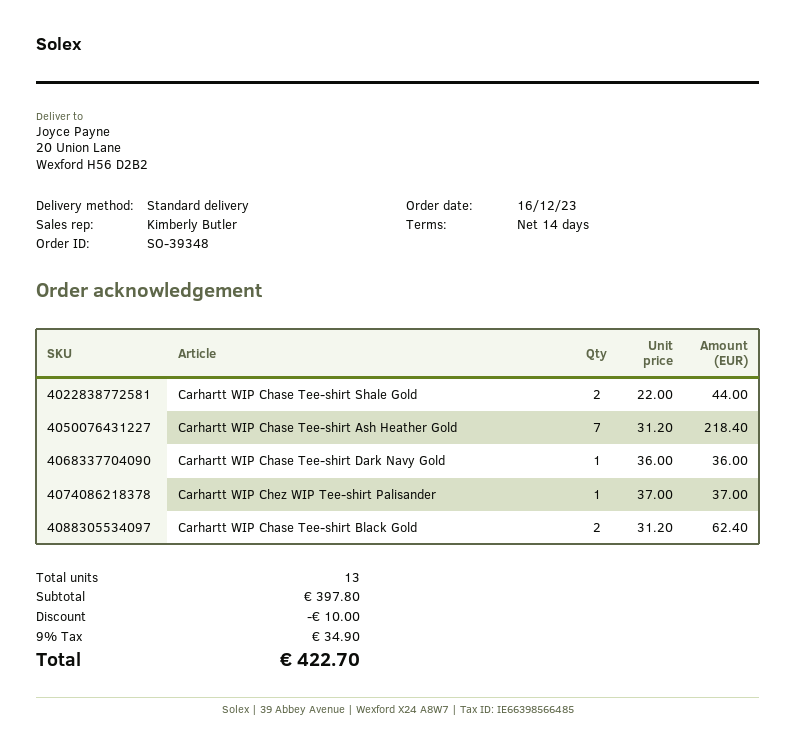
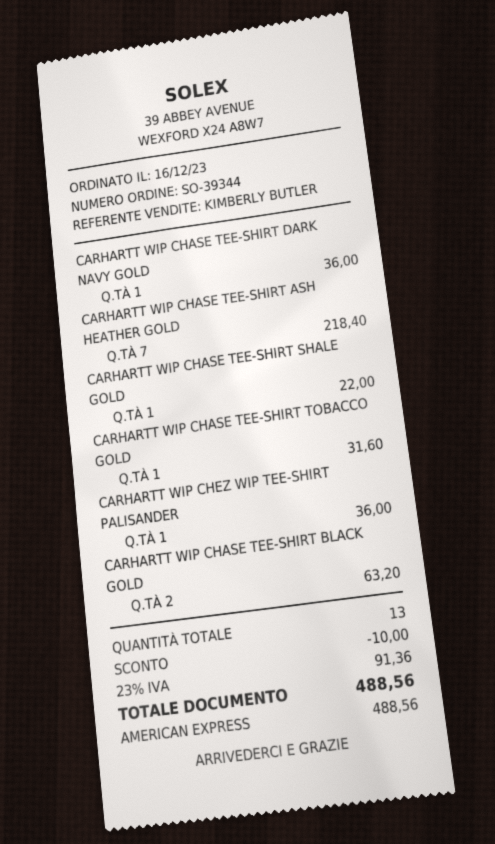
order number: SO-39348 -> SO-39344
Carhartt WIP Chase Tee-shirt Shale Gold: 2 for 44.00 -> 1 for 22.00
Carhartt WIP Chez WIP Tee-shirt Palisander: 1 for 37.00 -> 1 for 36.00
Carhartt WIP Chase Tee-shirt Black Gold: 2 for 62.40 -> 2 for 63.20
CARHARTT WIP CHASE TEE-SHIRT TOBACCO GOLD: none -> 1 for 31.60
tax: 9% = 34.90 -> 23% = 91.36
total: 422.70 -> 488.56

